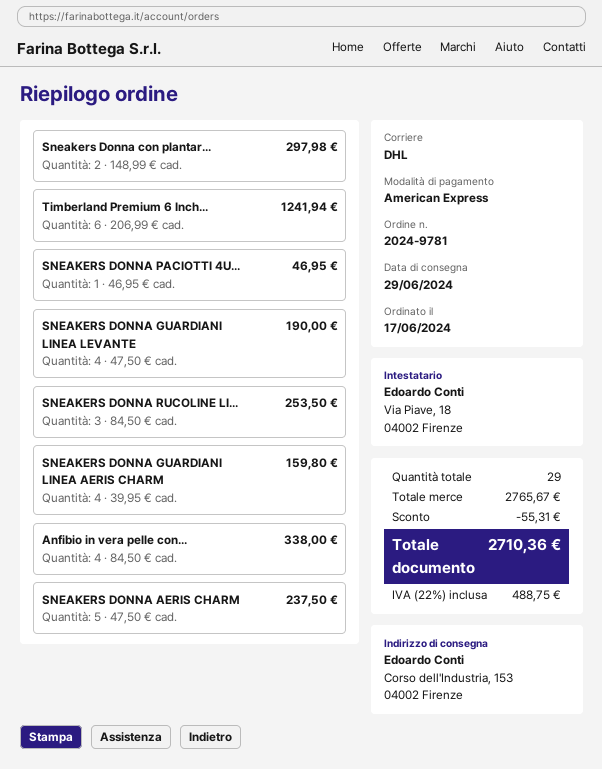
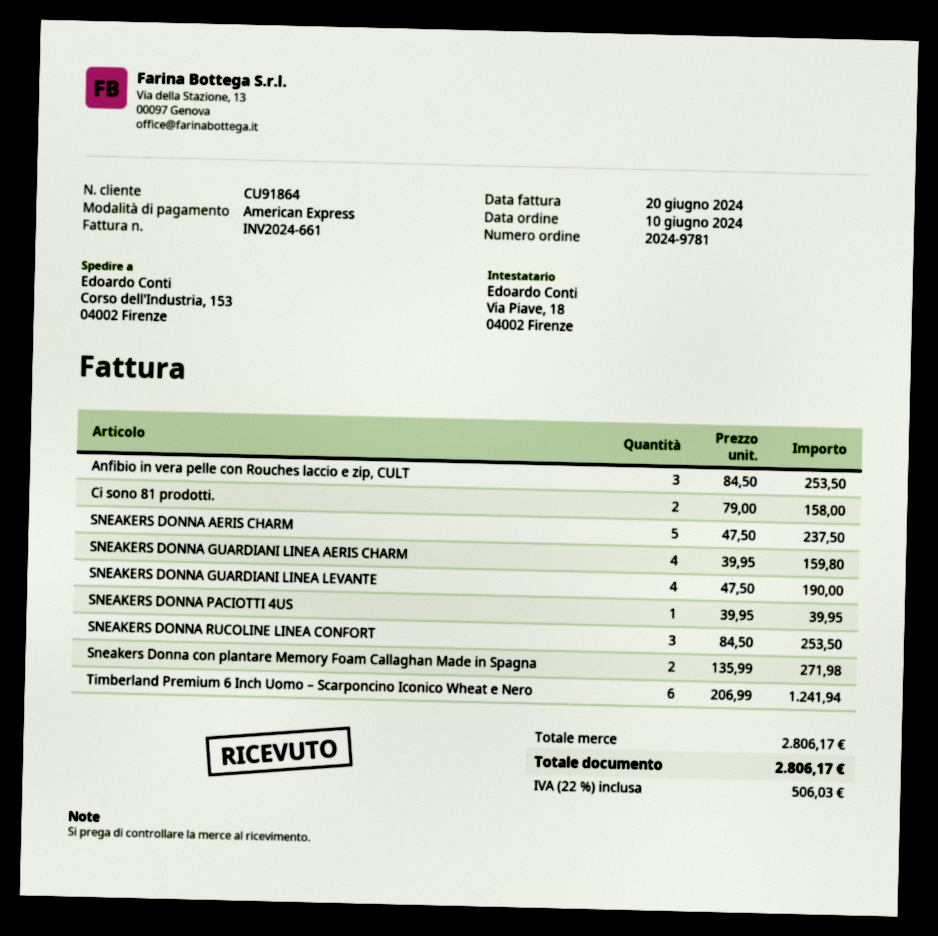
order date: 2024-06-17 -> 2024-06-10
Sneakers Donna con plantar...: 2 x 148.99 = 297.98 -> 2 x 135.99 = 271.98
SNEAKERS DONNA PACIOTTI 4U...: 1 x 46.95 = 46.95 -> 1 x 39.95 = 39.95
Anfibio in vera pelle con...: 4 x 84.50 = 338.00 -> 3 x 84.50 = 253.50
Ci sono 81 prodotti.: none -> 2 x 79.00 = 158.00
subtotal: 2765.67 -> 2806.17
discount: 55.31 -> none
tax: 22% = 488.75 -> 22% = 506.03
total: 2710.36 -> 2806.17

